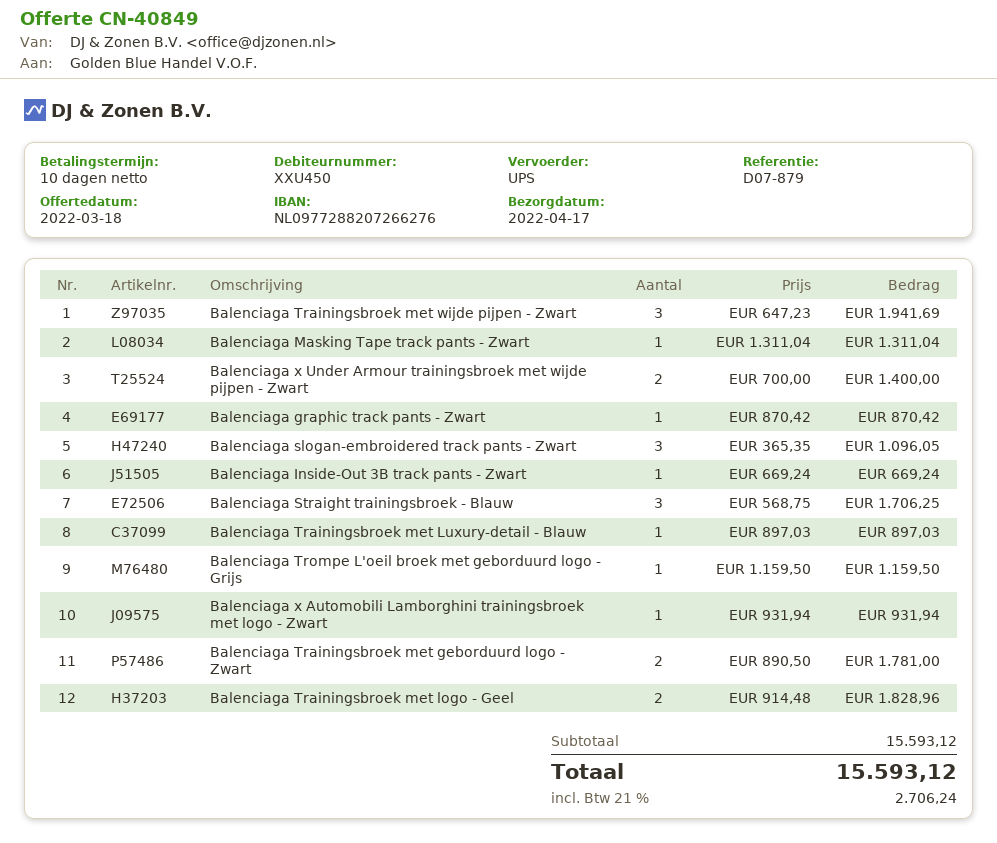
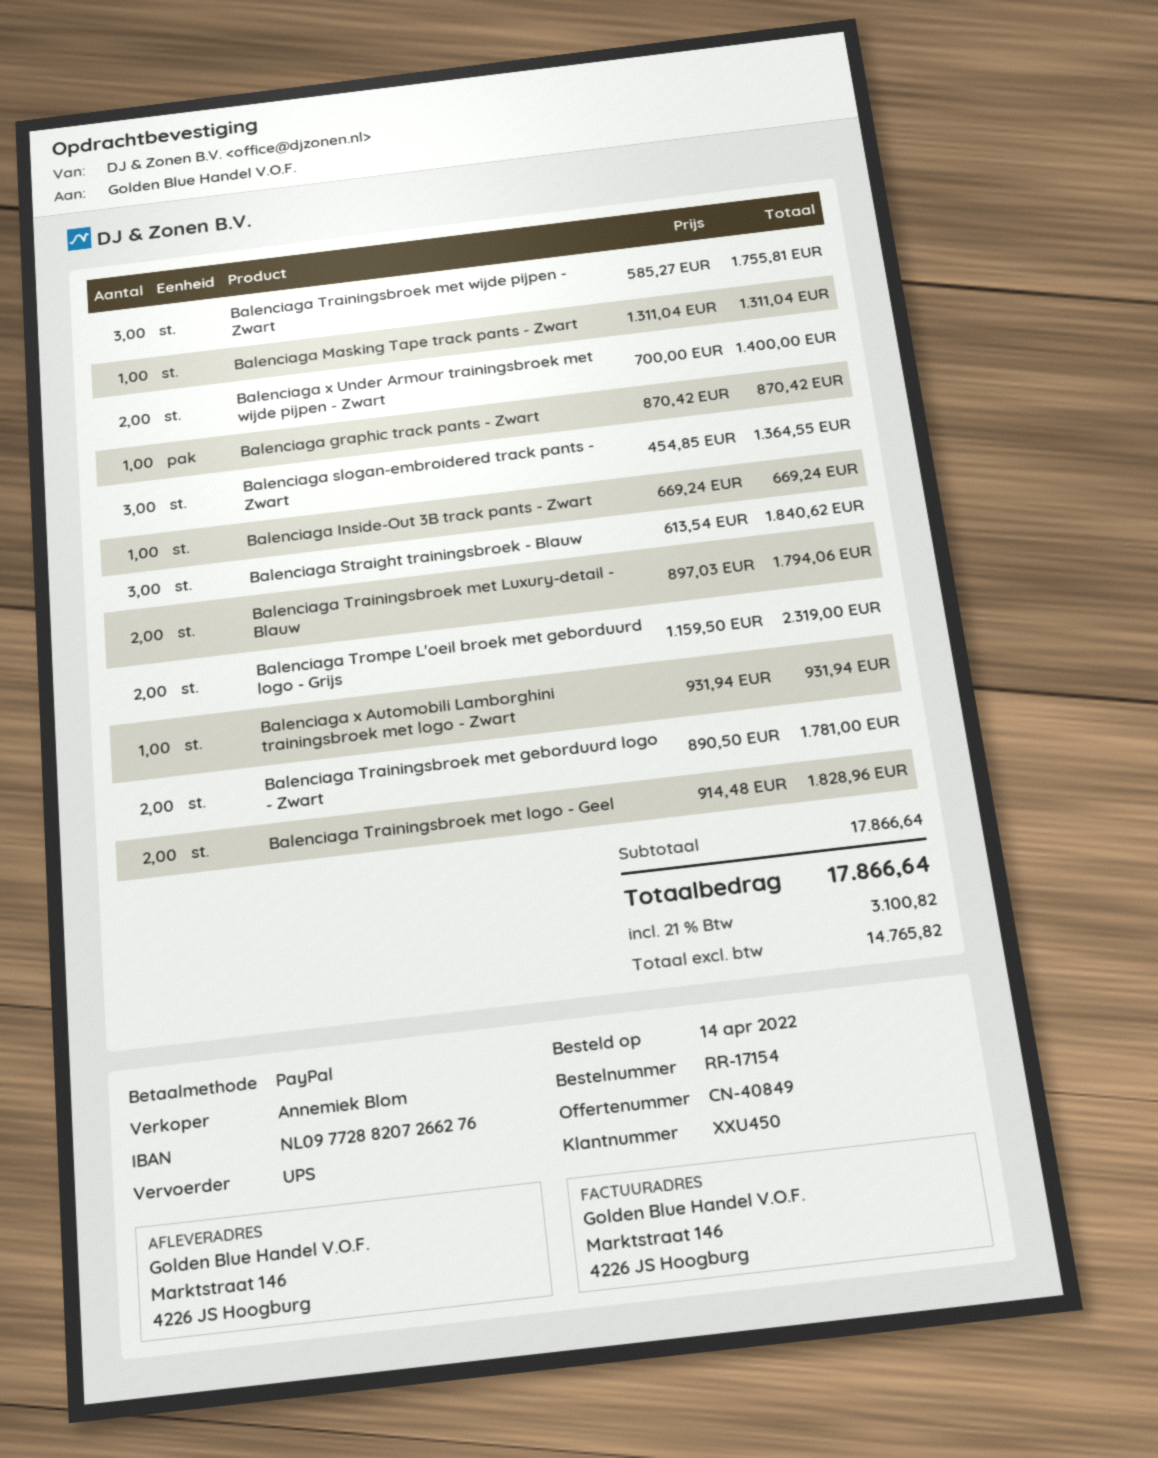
Balenciaga Trainingsbroek met wijde pijpen - Zwart: 3 x 647.23 = 1941.69 -> 3 x 585.27 = 1755.81
Balenciaga slogan-embroidered track pants - Zwart: 3 x 365.35 = 1096.05 -> 3 x 454.85 = 1364.55
Balenciaga Straight trainingsbroek - Blauw: 3 x 568.75 = 1706.25 -> 3 x 613.54 = 1840.62
Balenciaga Trainingsbroek met Luxury-detail - Blauw: 1 x 897.03 = 897.03 -> 2 x 897.03 = 1794.06
Balenciaga Trompe L'oeil broek met geborduurd logo - Grijs: 1 x 1159.50 = 1159.50 -> 2 x 1159.50 = 2319.00
subtotal: 15593.12 -> 17866.64
tax: 21% = 2706.24 -> 21% = 3100.82
total: 15593.12 -> 17866.64

